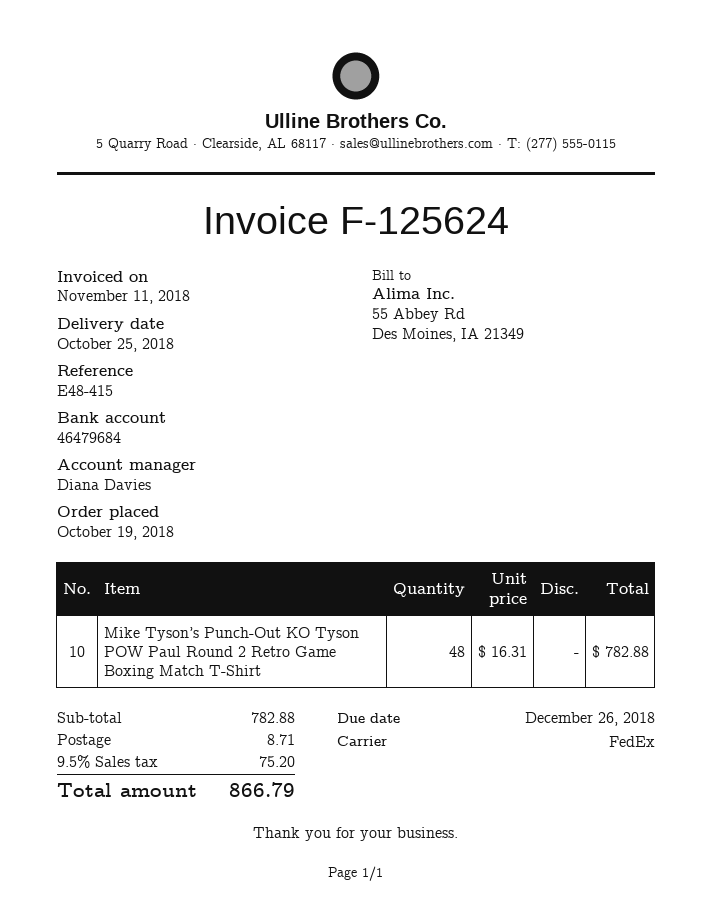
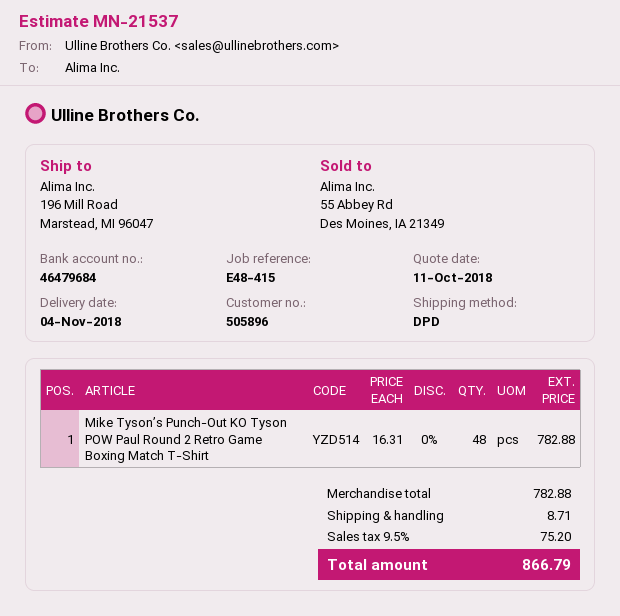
delivery date: 2018-10-25 -> 2018-11-04
shipping method: FedEx -> DPD

